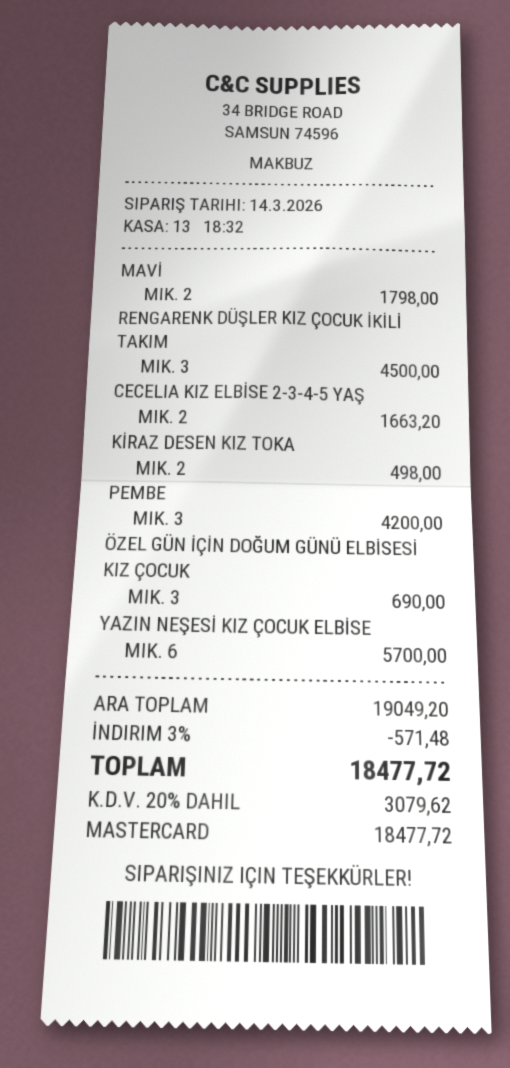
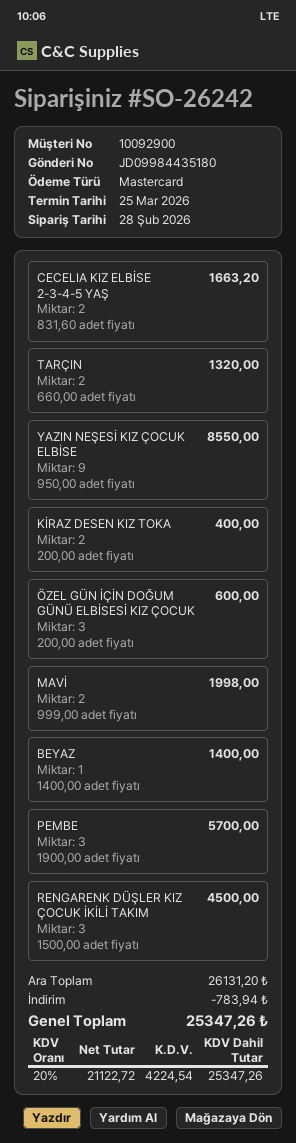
order date: 2026-03-14 -> 2026-02-28
MAVİ: 2 for 1798.00 -> 2 for 1998.00
KİRAZ DESEN KIZ TOKA: 2 for 498.00 -> 2 for 400.00
PEMBE: 3 for 4200.00 -> 3 for 5700.00
ÖZEL GÜN İÇİN DOĞUM GÜNÜ ELBİSESİ KIZ ÇOCUK: 3 for 690.00 -> 3 for 600.00
YAZIN NEŞESİ KIZ ÇOCUK ELBİSE: 6 for 5700.00 -> 9 for 8550.00
TARÇIN: none -> 2 for 1320.00
BEYAZ: none -> 1 for 1400.00
subtotal: 19049.20 -> 26131.20
discount: 571.48 -> 783.94
tax: 20% = 3079.62 -> 20% = 4224.54
total: 18477.72 -> 25347.26

